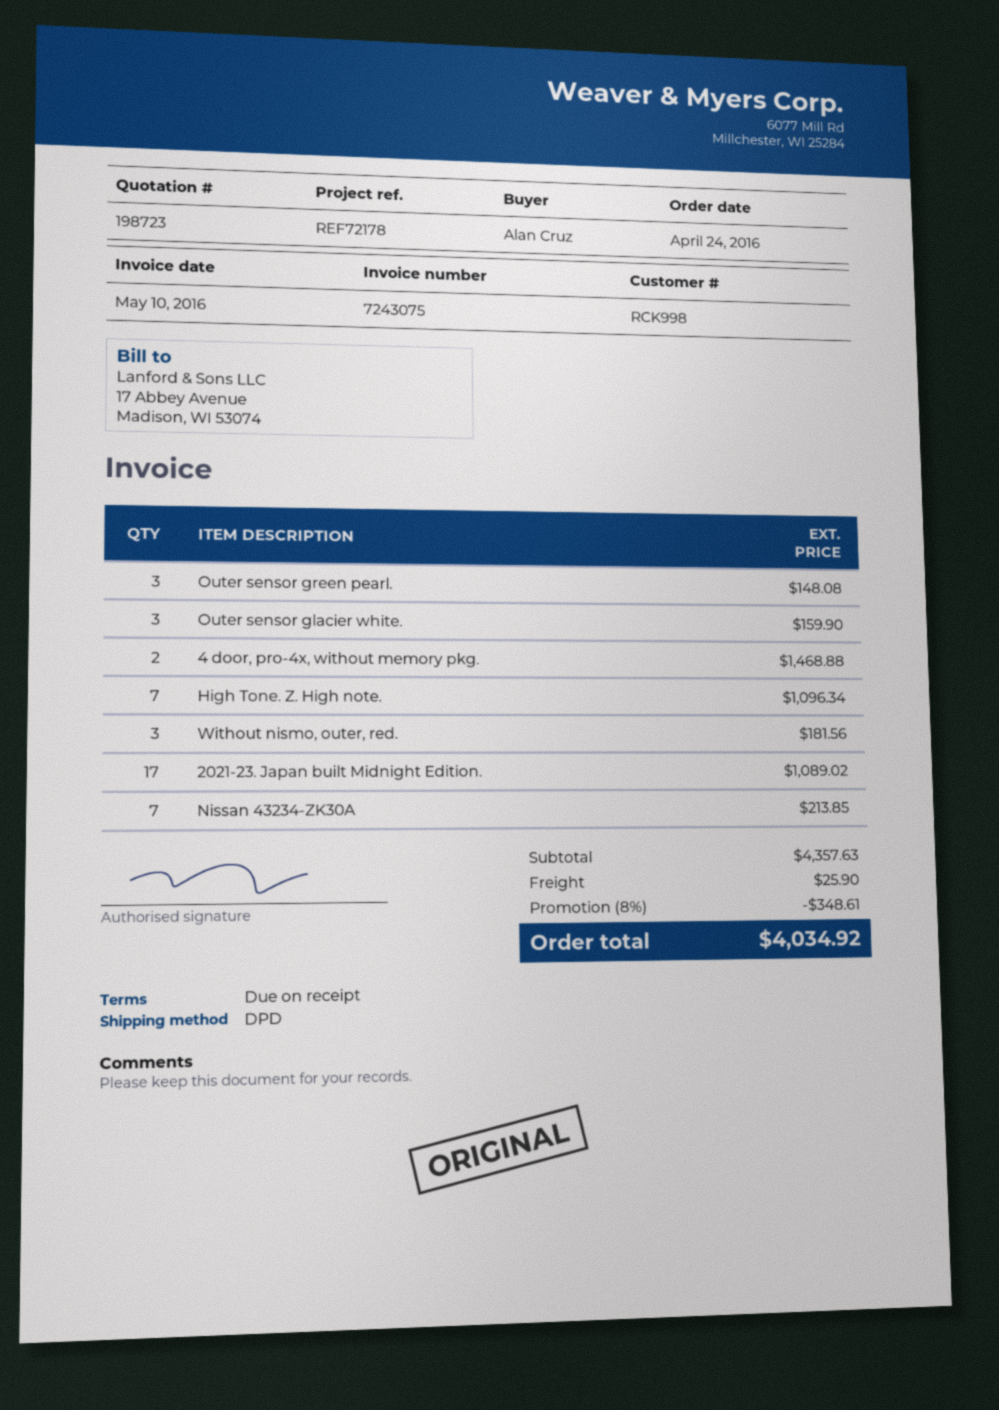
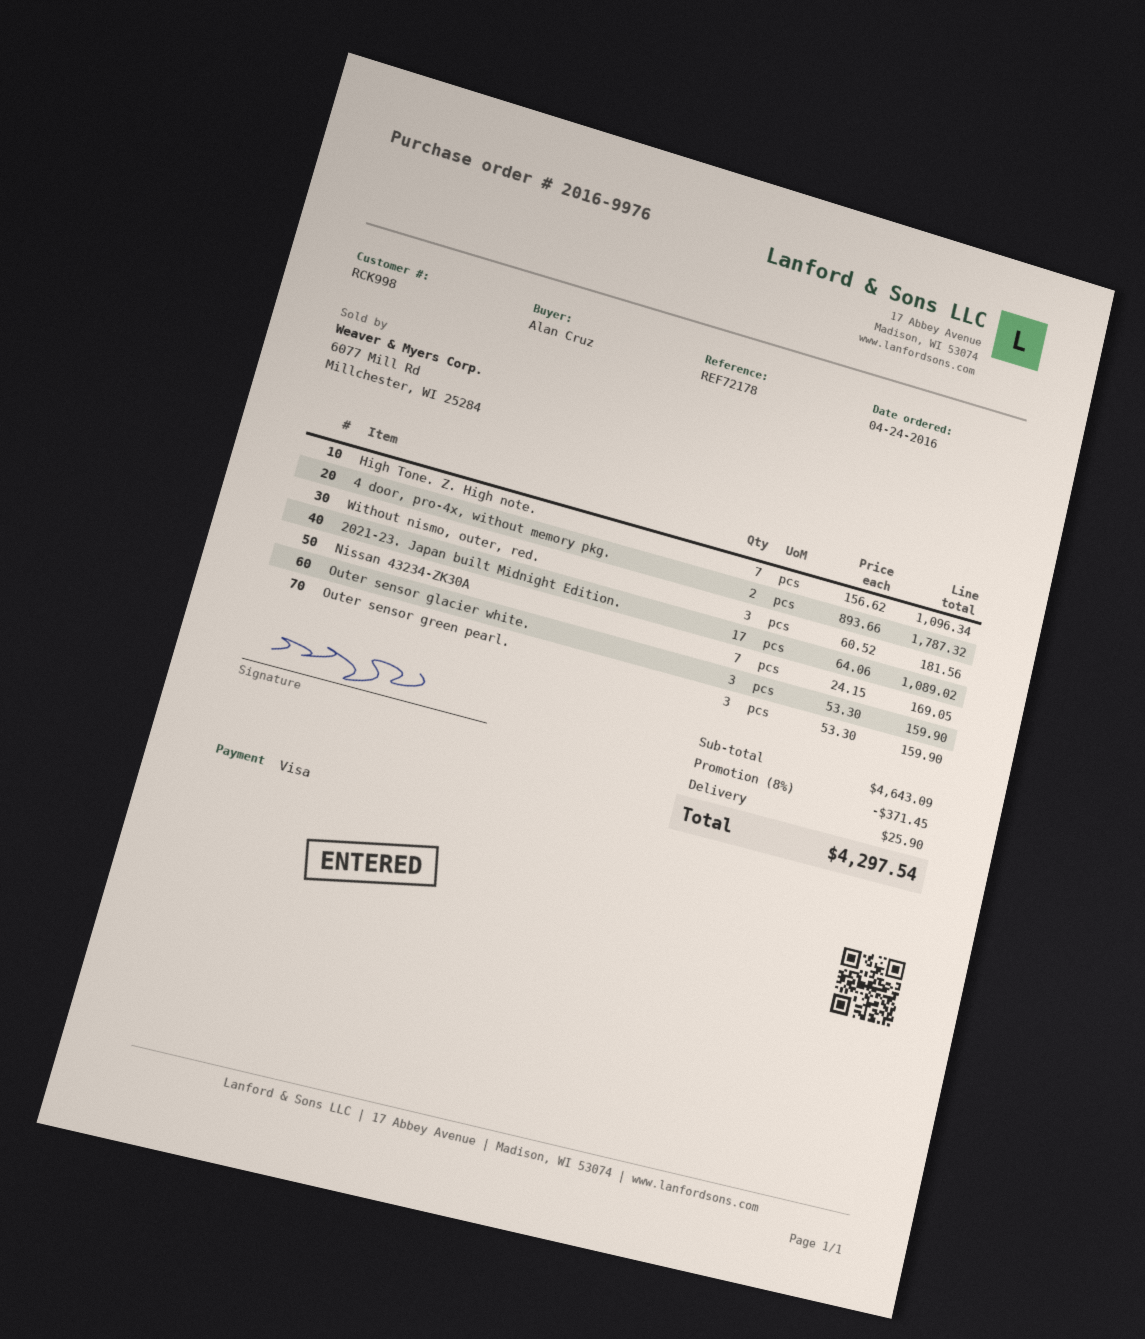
Outer sensor green pearl.: 3 for 148.08 -> 3 for 159.90
4 door, pro-4x, without memory pkg.: 2 for 1468.88 -> 2 for 1787.32
Nissan 43234-ZK30A: 7 for 213.85 -> 7 for 169.05
subtotal: 4357.63 -> 4643.09
discount: 8% = 348.61 -> 8% = 371.45
total: 4034.92 -> 4297.54

